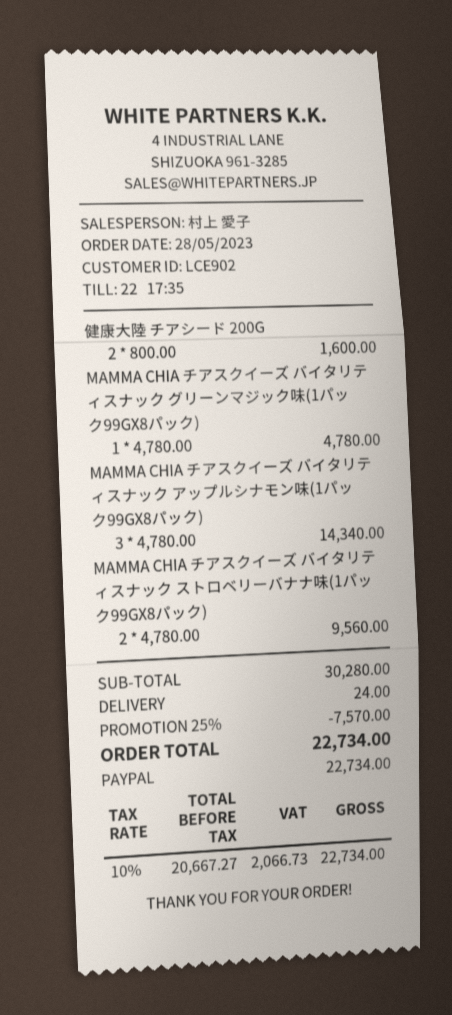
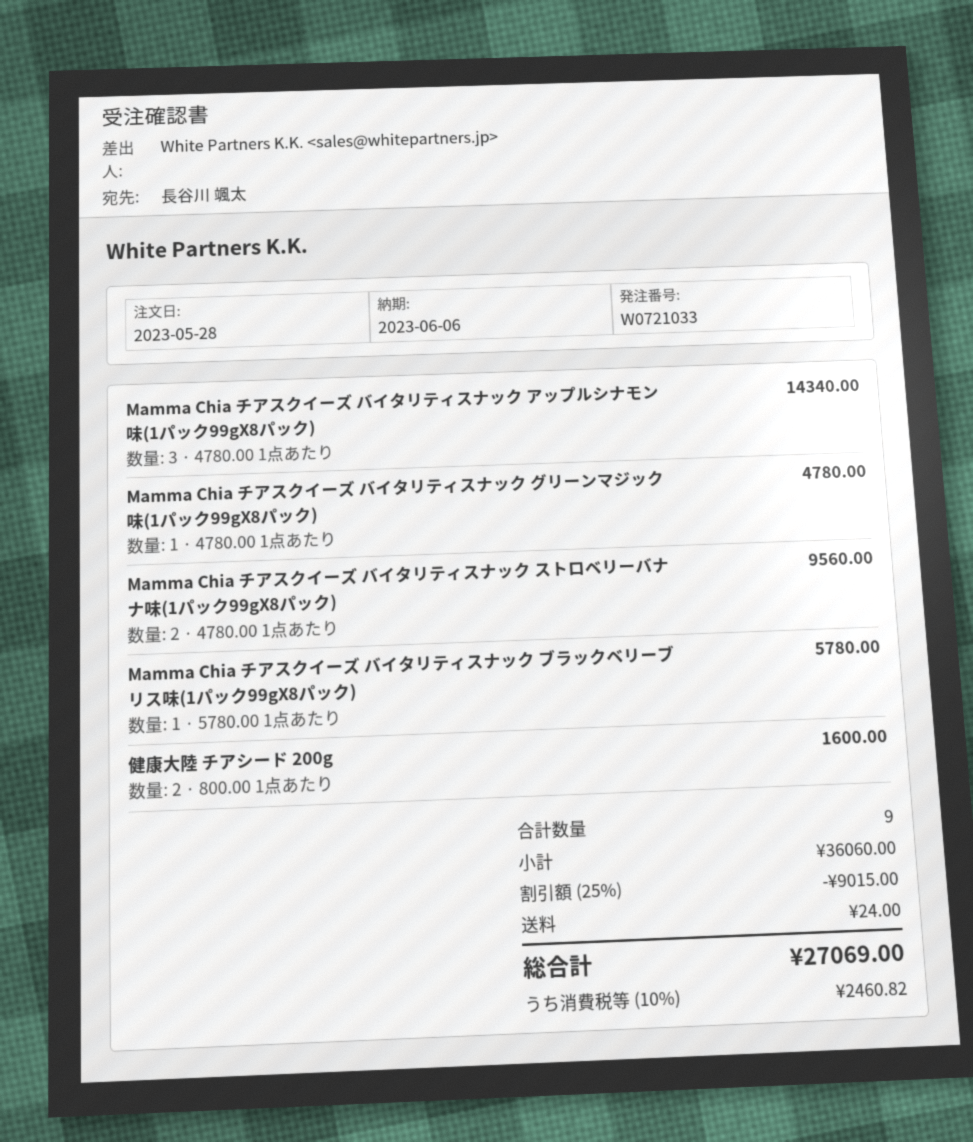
Mamma Chia チアスクイーズ バイタリティスナック ブラックベリーブリス味(1パック99gX8パック): none -> 1 x 5780.00 = 5780.00
subtotal: 30280.00 -> 36060.00
discount: 25% = 7570.00 -> 25% = 9015.00
tax: 10% = 2066.73 -> 10% = 2460.82
total: 22734.00 -> 27069.00

